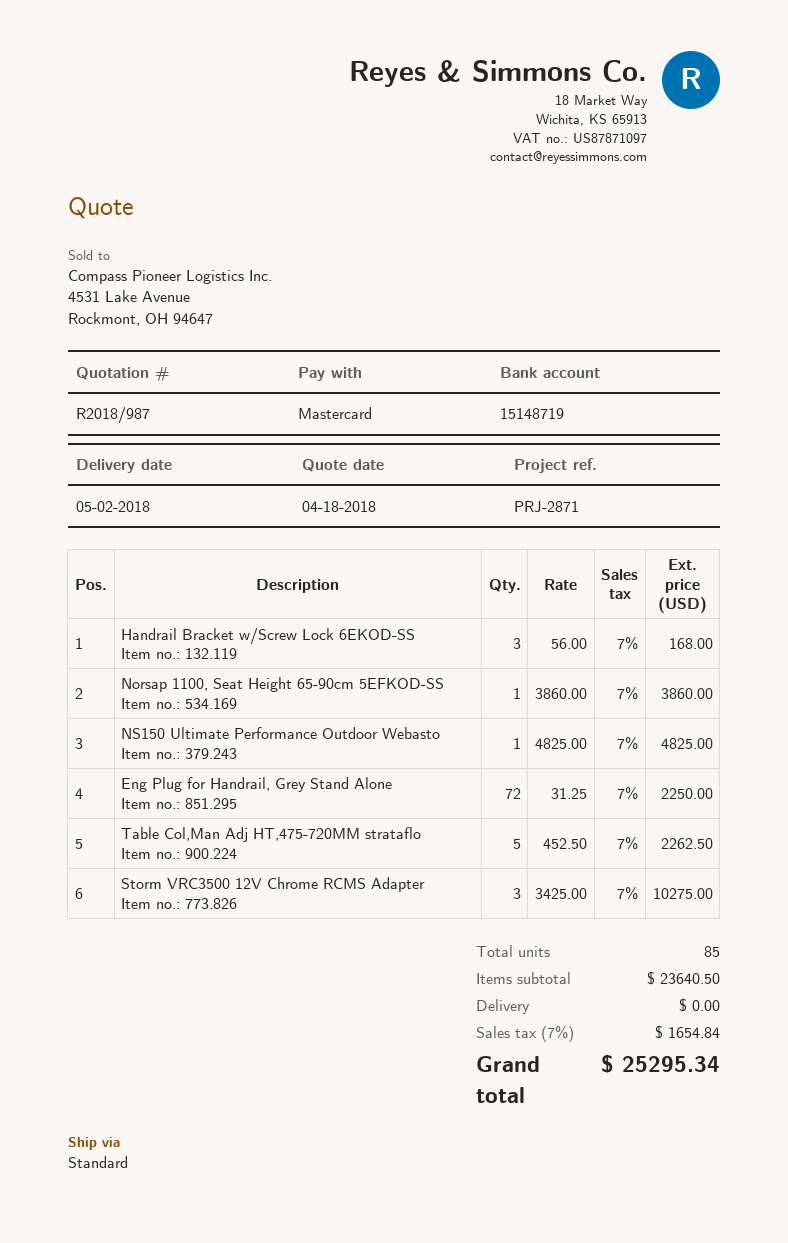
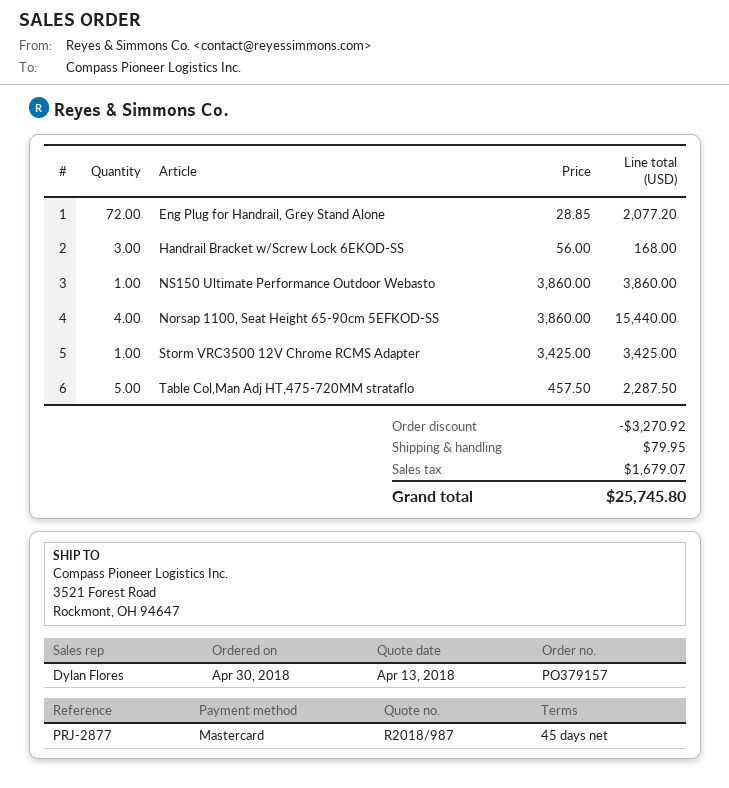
quote date: 2018-04-18 -> 2018-04-13
reference: PRJ-2871 -> PRJ-2877
Norsap 1100, Seat Height 65-90cm 5EFKOD-SS: 1 x 3860.00 = 3860.00 -> 4 x 3860.00 = 15440.00
NS150 Ultimate Performance Outdoor Webasto: 1 x 4825.00 = 4825.00 -> 1 x 3860.00 = 3860.00
Eng Plug for Handrail, Grey Stand Alone: 72 x 31.25 = 2250.00 -> 72 x 28.85 = 2077.20
Table Col,Man Adj HT,475-720MM strataflo: 5 x 452.50 = 2262.50 -> 5 x 457.50 = 2287.50
Storm VRC3500 12V Chrome RCMS Adapter: 3 x 3425.00 = 10275.00 -> 1 x 3425.00 = 3425.00
discount: none -> 3270.92
shipping: 0.00 -> 79.95
tax: 1654.84 -> 1679.07
total: 25295.34 -> 25745.80

